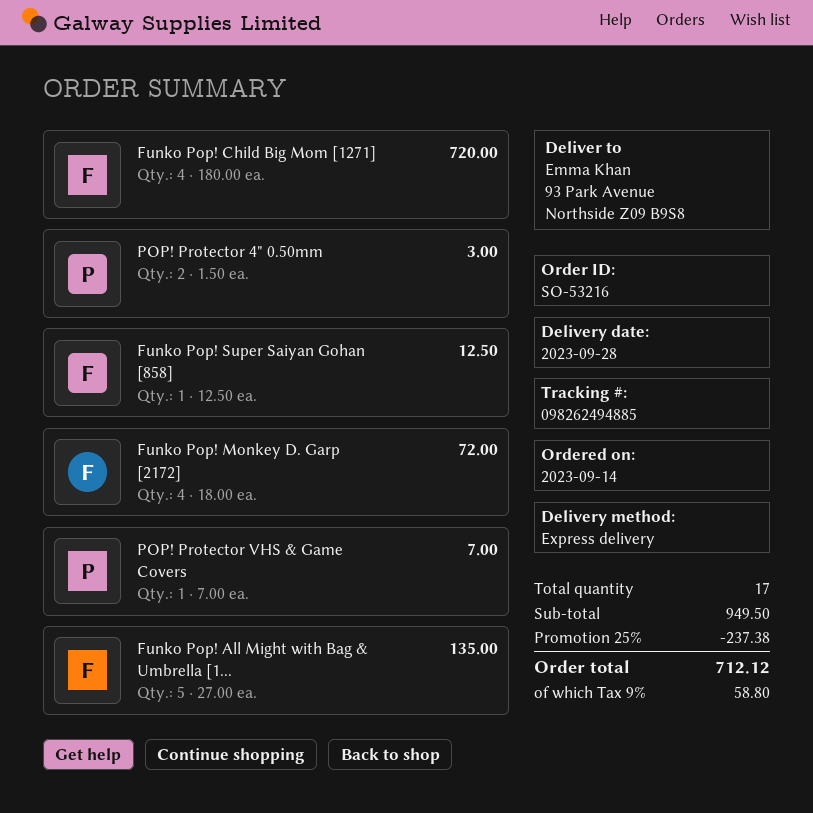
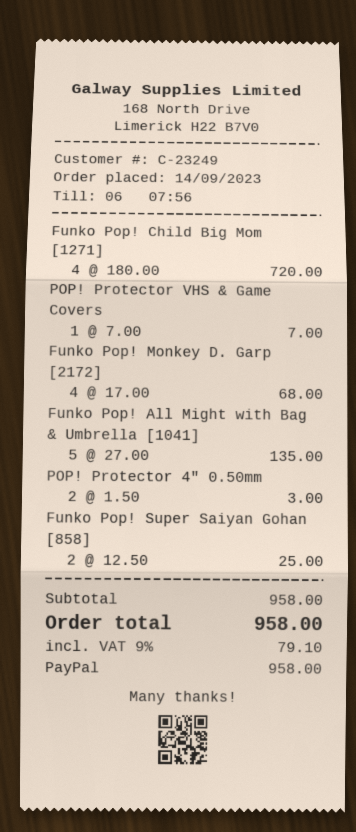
Funko Pop! Super Saiyan Gohan [858]: 1 x 12.50 = 12.50 -> 2 x 12.50 = 25.00
Funko Pop! Monkey D. Garp [2172]: 4 x 18.00 = 72.00 -> 4 x 17.00 = 68.00
subtotal: 949.50 -> 958.00
discount: 25% = 237.38 -> none
tax: 9% = 58.80 -> 9% = 79.10
total: 712.12 -> 958.00

